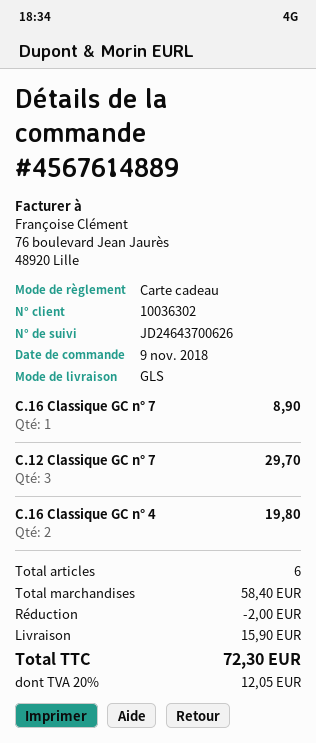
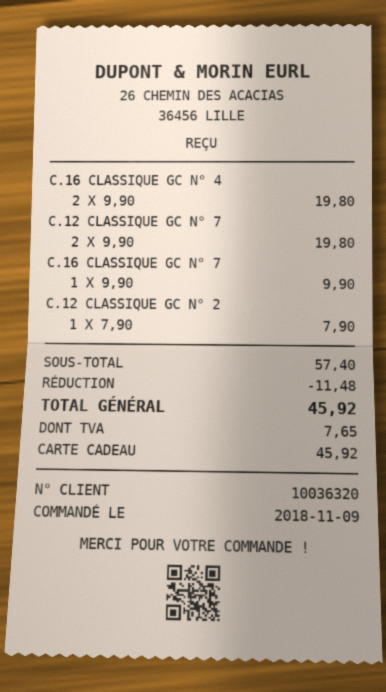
customer number: 10036302 -> 10036320
C.16 Classique GC n° 7: 1 for 8.90 -> 1 for 9.90
C.12 Classique GC n° 7: 3 for 29.70 -> 2 for 19.80
C.12 CLASSIQUE GC N° 2: none -> 1 for 7.90
subtotal: 58.40 -> 57.40
discount: 2.00 -> 11.48
shipping: 15.90 -> none
tax: 12.05 -> 7.65
total: 72.30 -> 45.92

